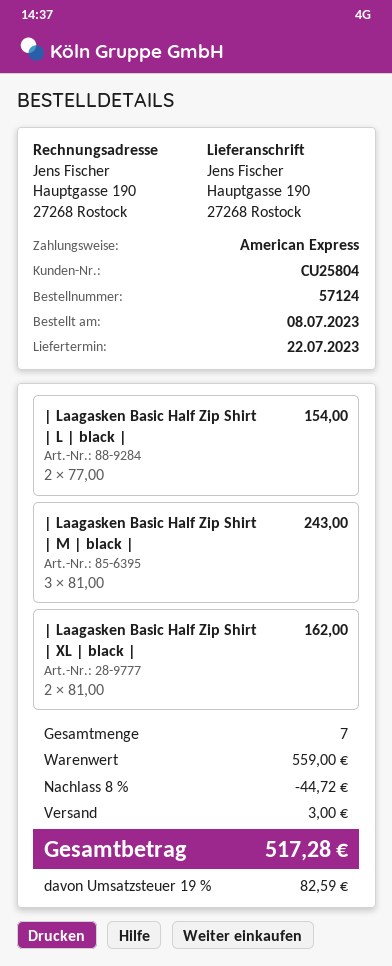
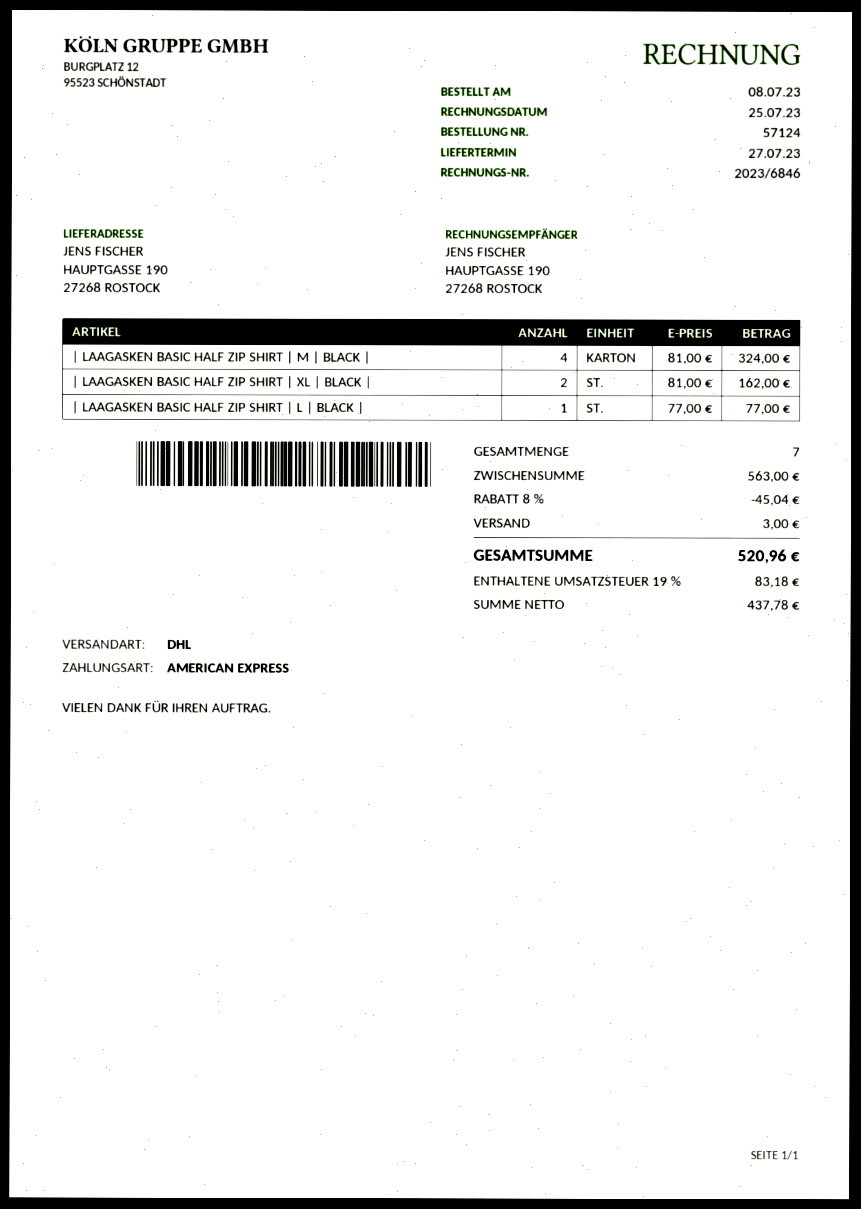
delivery date: 2023-07-22 -> 2023-07-27
| Laagasken Basic Half Zip Shirt | L | black |: 2 x 77.00 = 154.00 -> 1 x 77.00 = 77.00
| Laagasken Basic Half Zip Shirt | M | black |: 3 x 81.00 = 243.00 -> 4 x 81.00 = 324.00
subtotal: 559.00 -> 563.00
discount: 8% = 44.72 -> 8% = 45.04
tax: 19% = 82.59 -> 19% = 83.18
total: 517.28 -> 520.96

